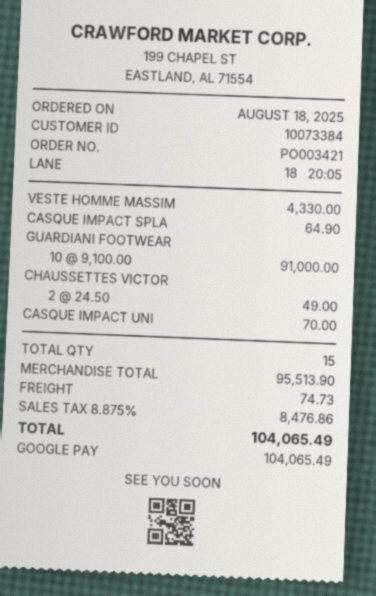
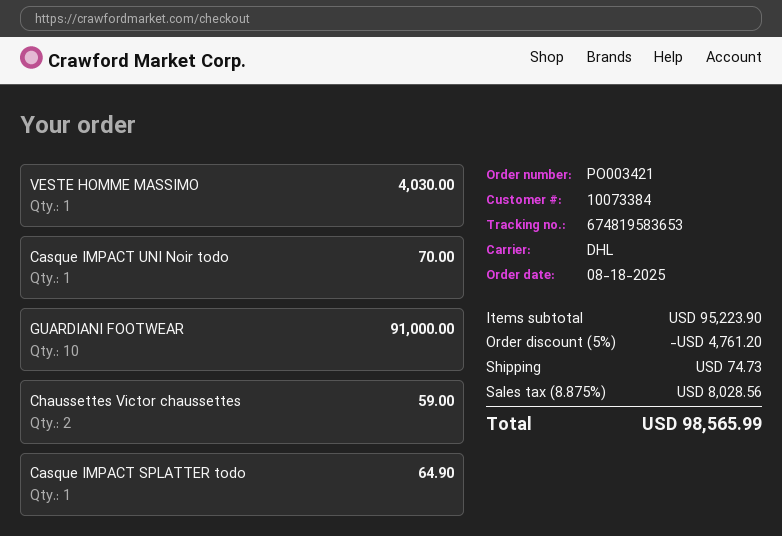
VESTE HOMME MASSIM: 1 for 4330.00 -> 1 for 4030.00
CHAUSSETTES VICTOR: 2 for 49.00 -> 2 for 59.00
subtotal: 95513.90 -> 95223.90
discount: none -> 5% = 4761.20
tax: 8.875% = 8476.86 -> 8.875% = 8028.56
total: 104065.49 -> 98565.99

